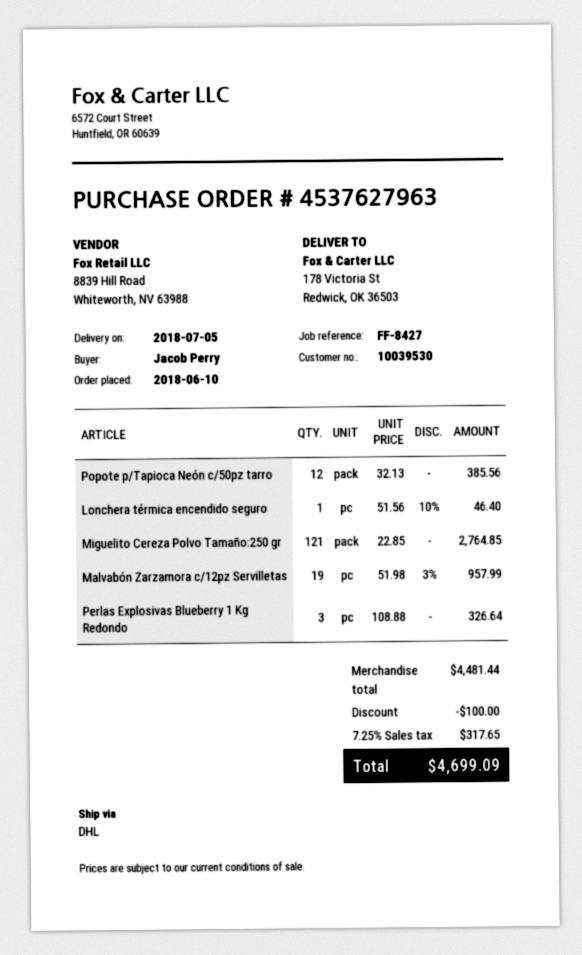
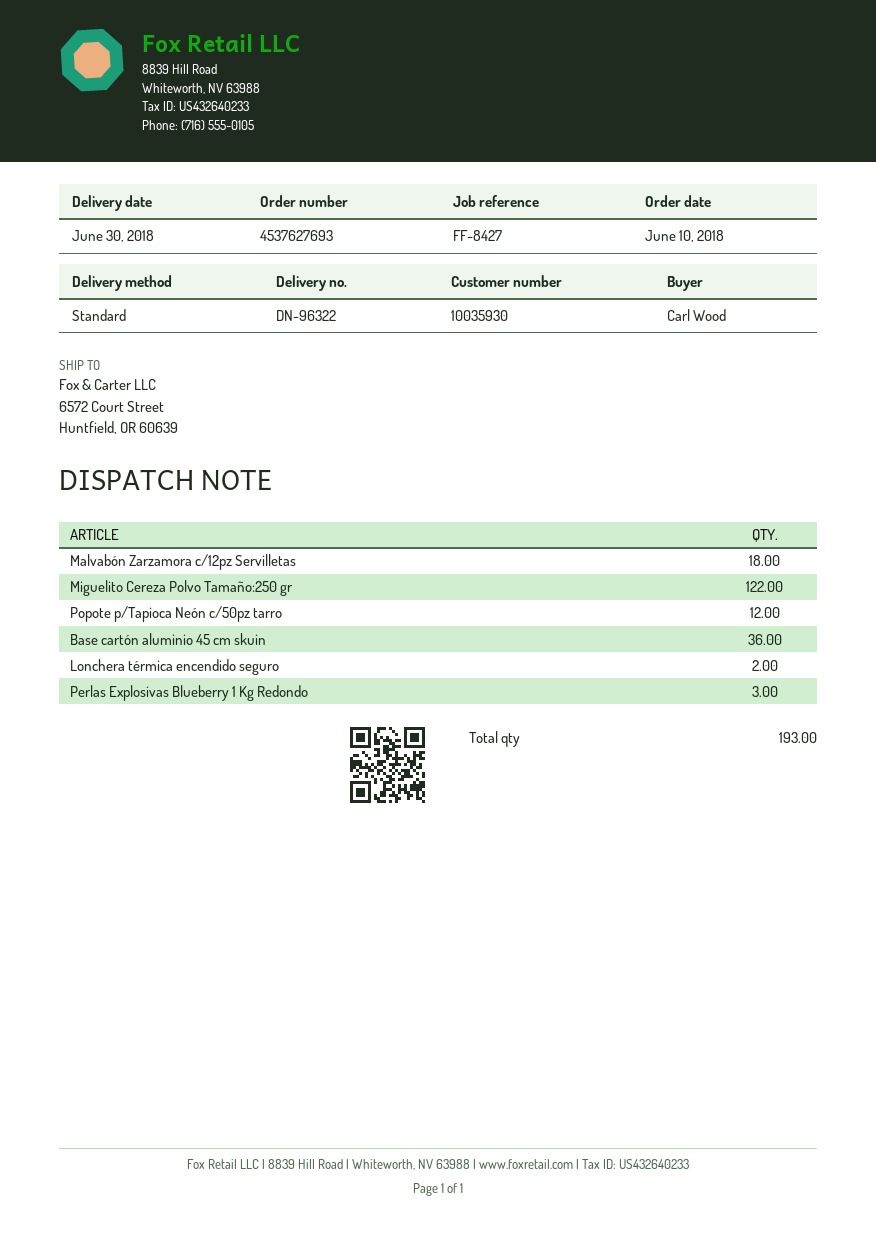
order number: 4537627963 -> 4537627693
delivery date: 2018-07-05 -> 2018-06-30
customer number: 10039530 -> 10035930
ordered by: Jacob Perry -> Carl Wood
shipping method: DHL -> standard
ship to: 178 Victoria St, Redwick, OK 36503 -> 6572 Court Street, Huntfield, OR 60639
Lonchera térmica encendido seguro: 1 -> 2
Miguelito Cereza Polvo Tamaño:250 gr: 121 -> 122
Malvabón Zarzamora c/12pz Servilletas: 19 -> 18
Base cartón aluminio 45 cm skuin: none -> 36

